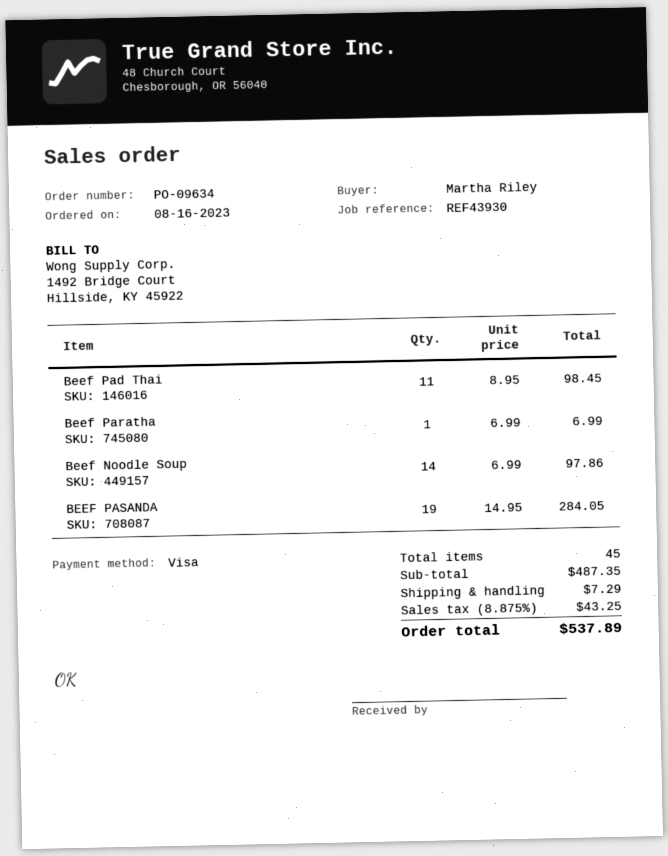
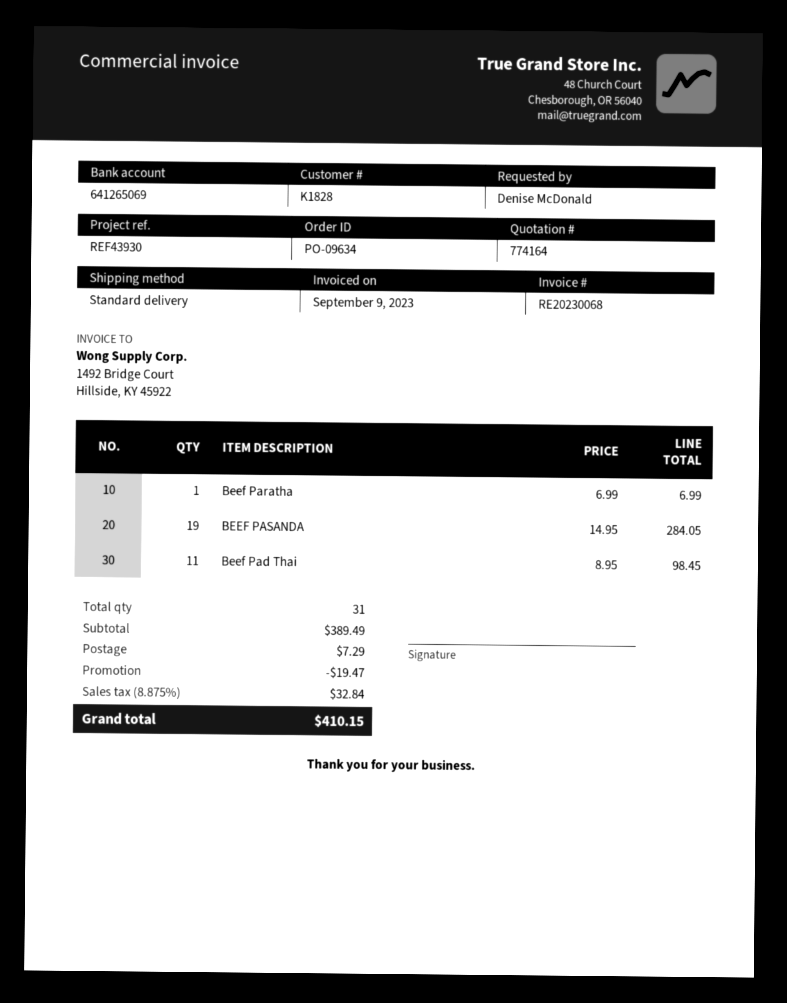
ordered by: Martha Riley -> Denise McDonald
Beef Noodle Soup: 14 x 6.99 = 97.86 -> none
total quantity: 45 -> 31
subtotal: 487.35 -> 389.49
discount: none -> 19.47
tax: 8.875% = 43.25 -> 8.875% = 32.84
total: 537.89 -> 410.15

